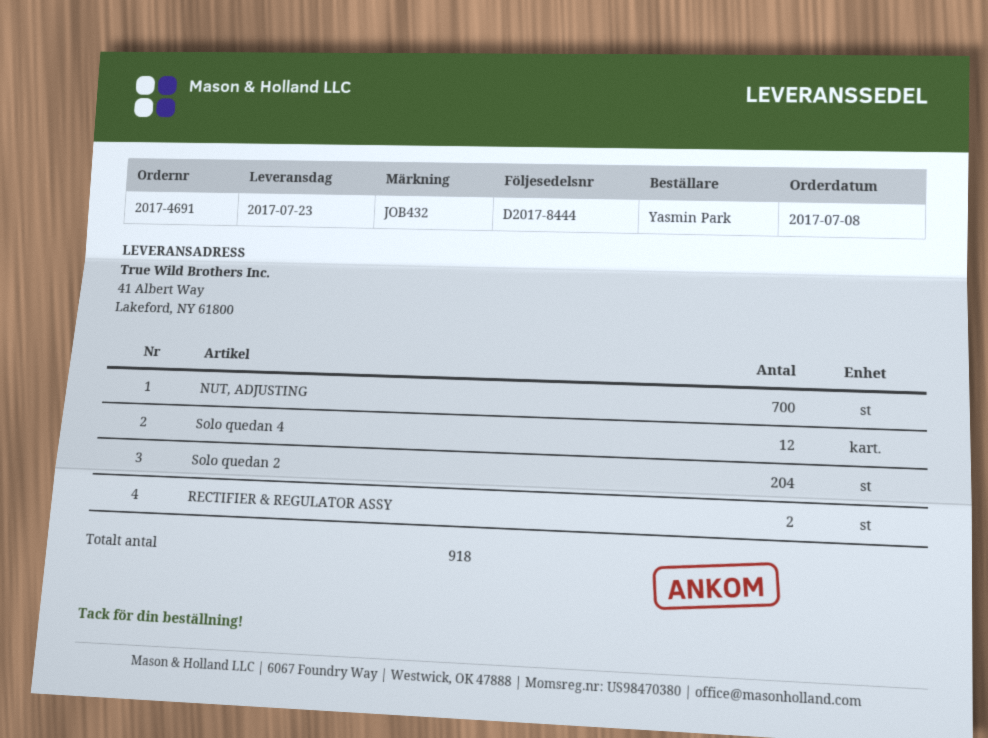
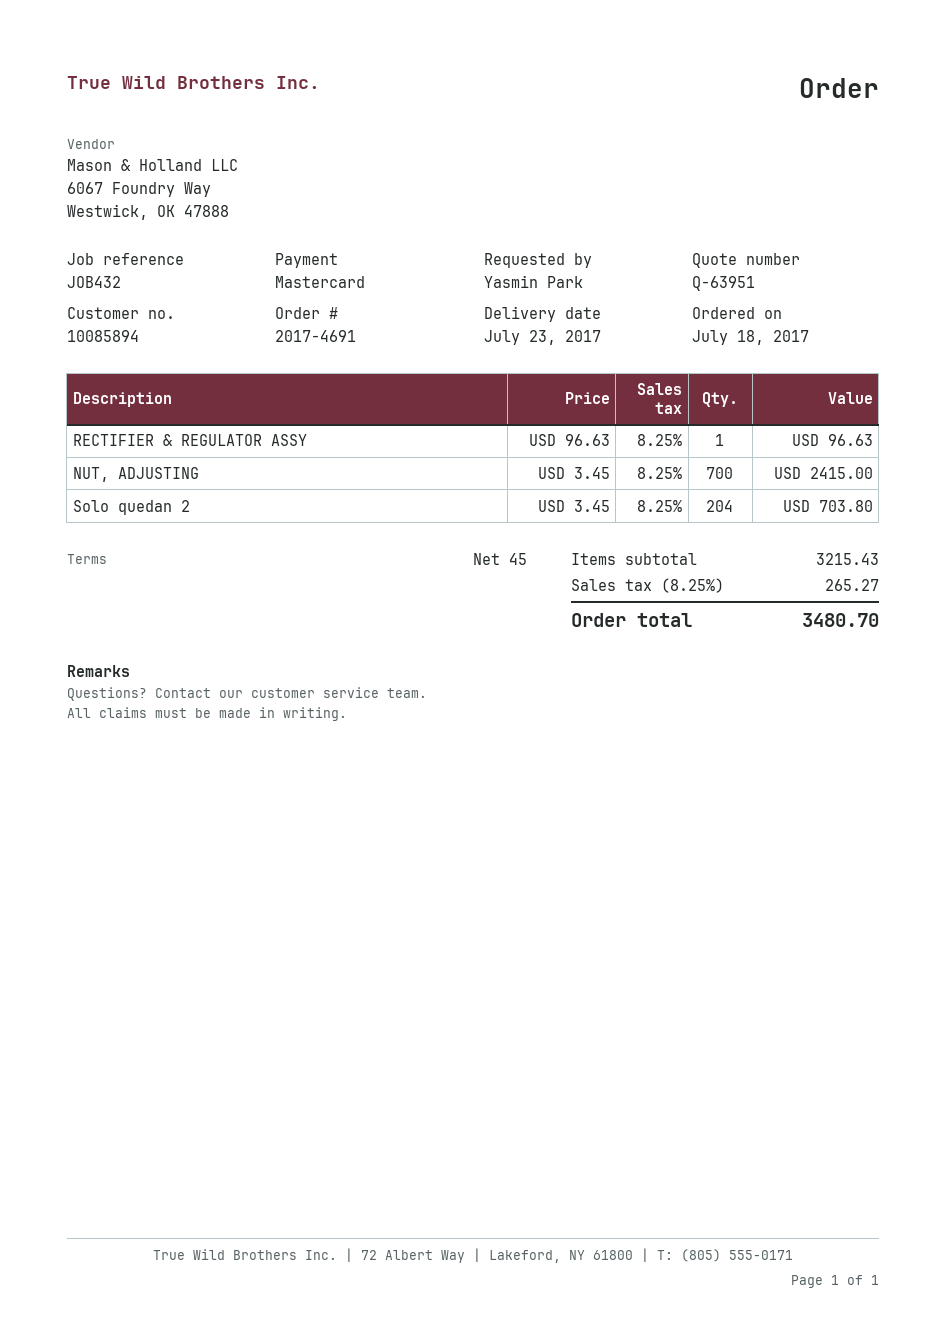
order date: 2017-07-08 -> 2017-07-18
Solo quedan 4: 12 -> none
RECTIFIER & REGULATOR ASSY: 2 -> 1

